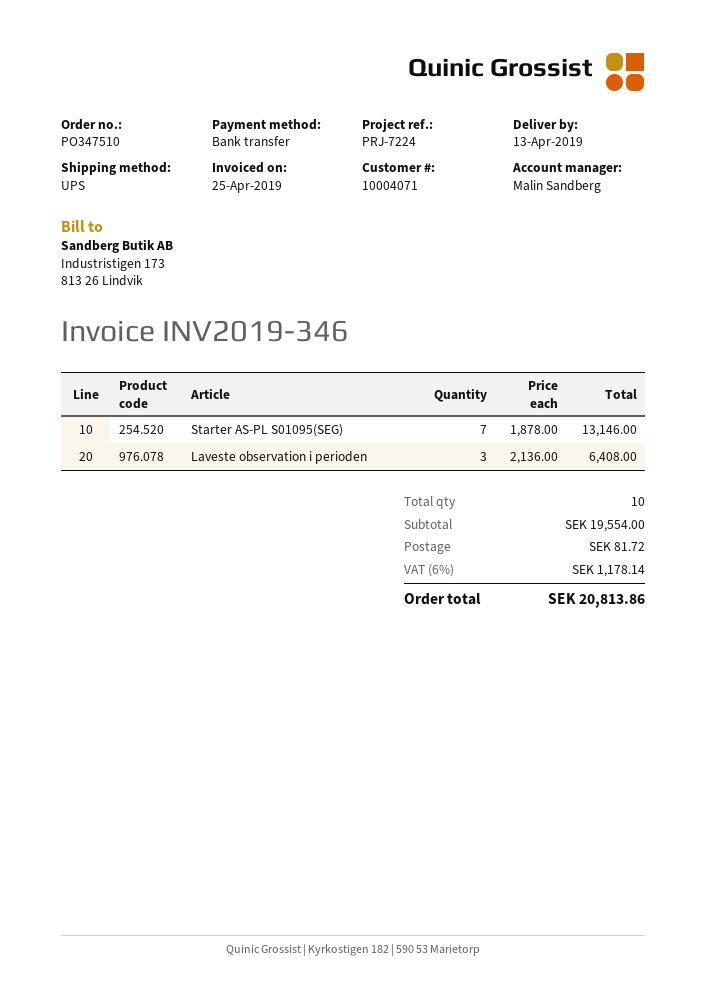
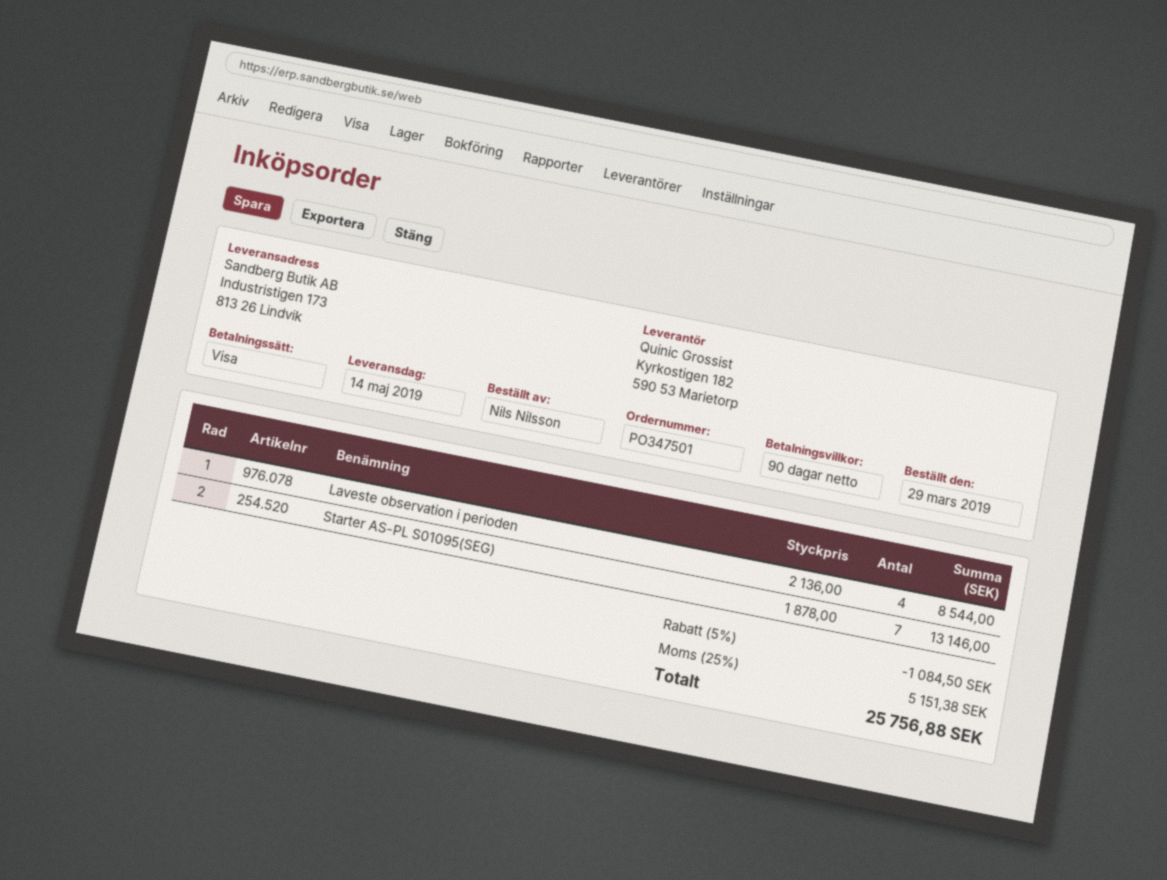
order number: PO347510 -> PO347501
delivery date: 2019-04-13 -> 2019-05-14
payment method: bank transfer -> Visa
Laveste observation i perioden: 3 x 2136.00 = 6408.00 -> 4 x 2136.00 = 8544.00
discount: none -> 5% = 1084.50
shipping: 81.72 -> none
tax: 6% = 1178.14 -> 25% = 5151.38
total: 20813.86 -> 25756.88

